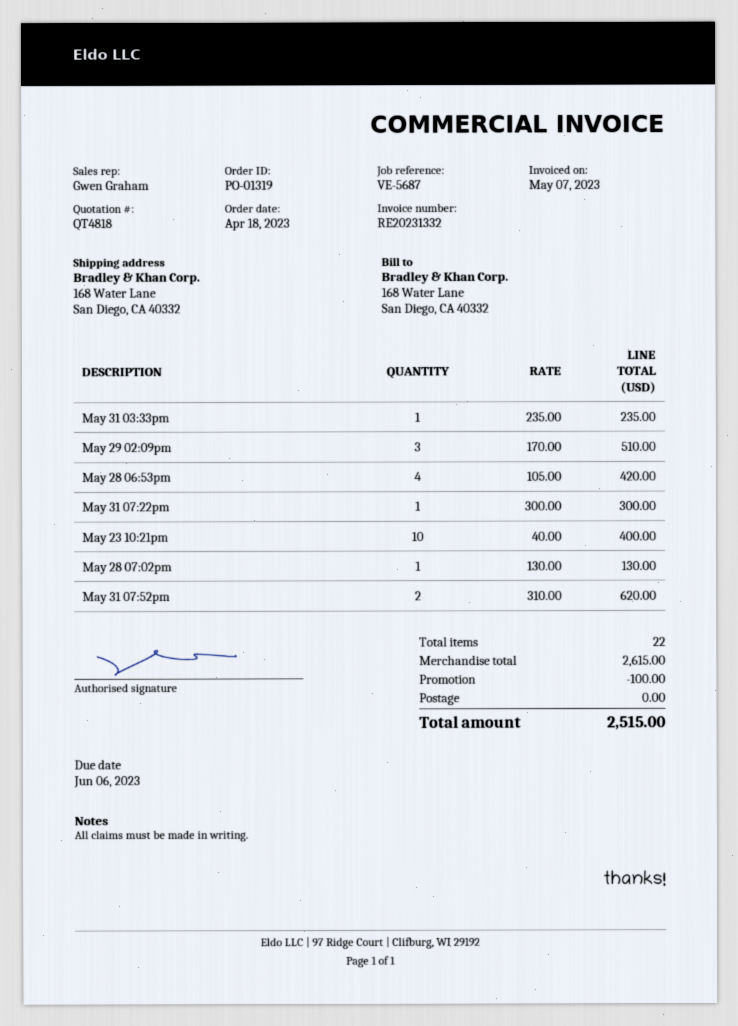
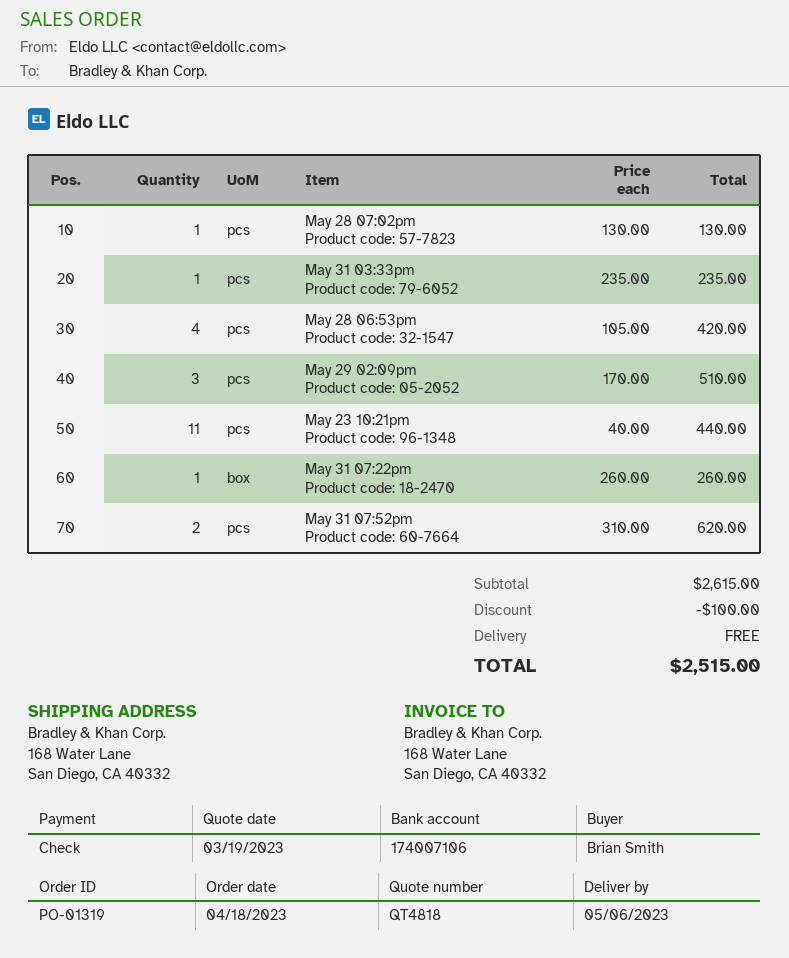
May 31 07:22pm: 1 x 300.00 = 300.00 -> 1 x 260.00 = 260.00
May 23 10:21pm: 10 x 40.00 = 400.00 -> 11 x 40.00 = 440.00

